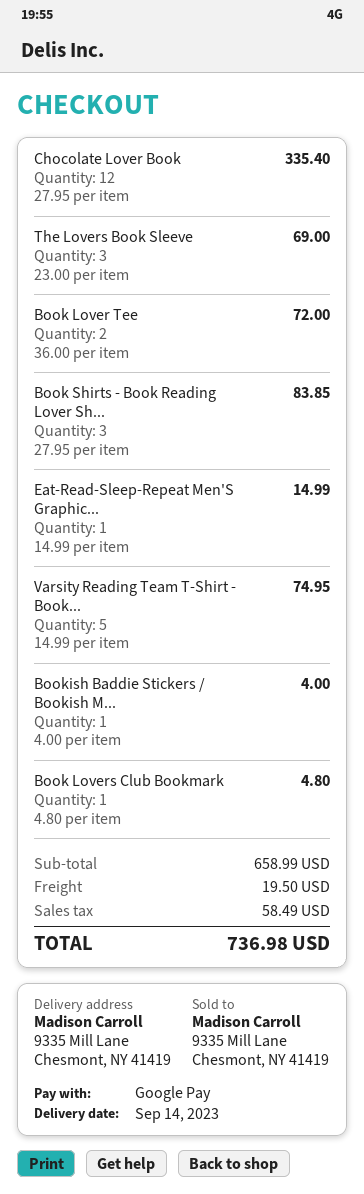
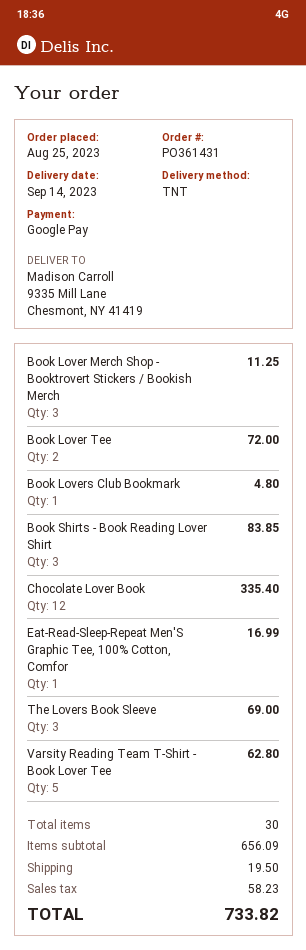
Eat-Read-Sleep-Repeat Men'S Graphic...: 1 for 14.99 -> 1 for 16.99
Varsity Reading Team T-Shirt - Book...: 5 for 74.95 -> 5 for 62.80
Bookish Baddie Stickers / Bookish M...: 1 for 4.00 -> none
Book Lover Merch Shop - Booktrovert Stickers / Bookish Merch: none -> 3 for 11.25
subtotal: 658.99 -> 656.09
tax: 58.49 -> 58.23
total: 736.98 -> 733.82

